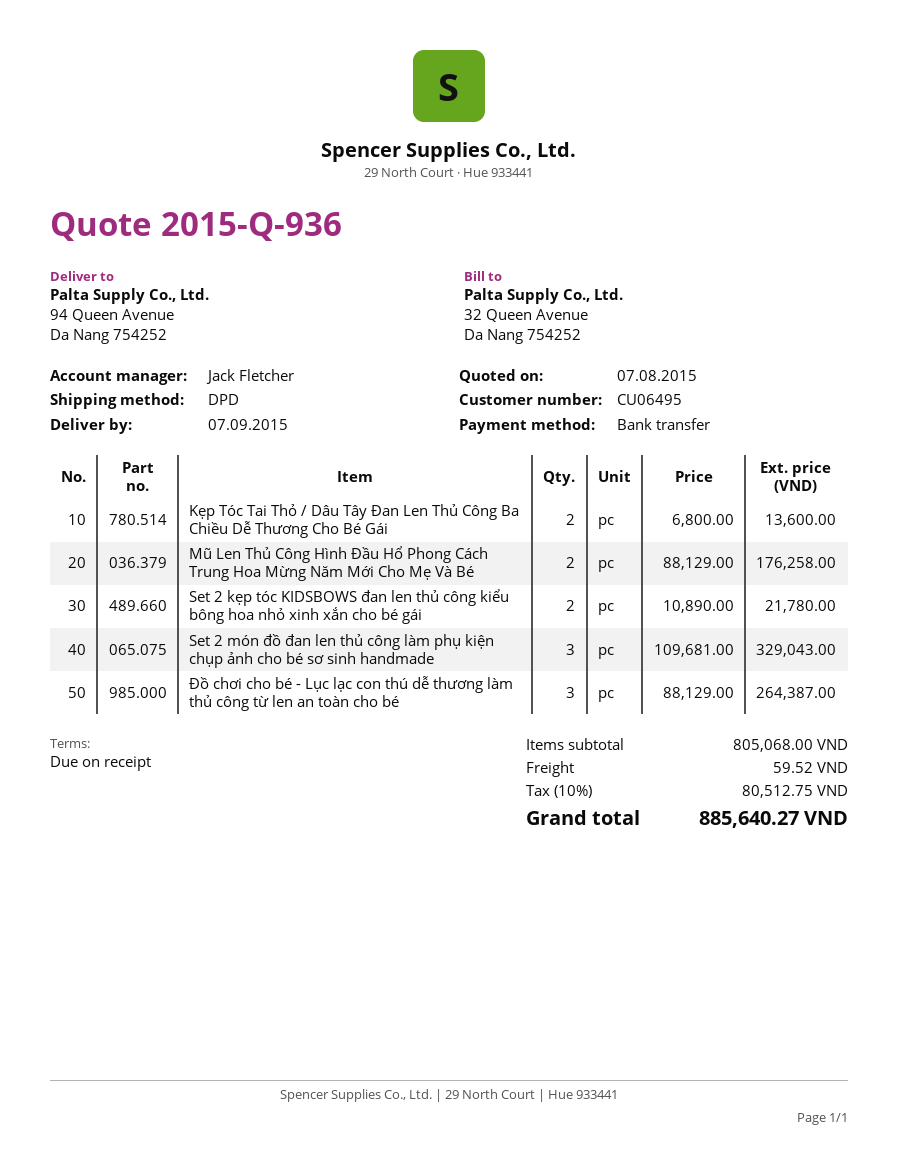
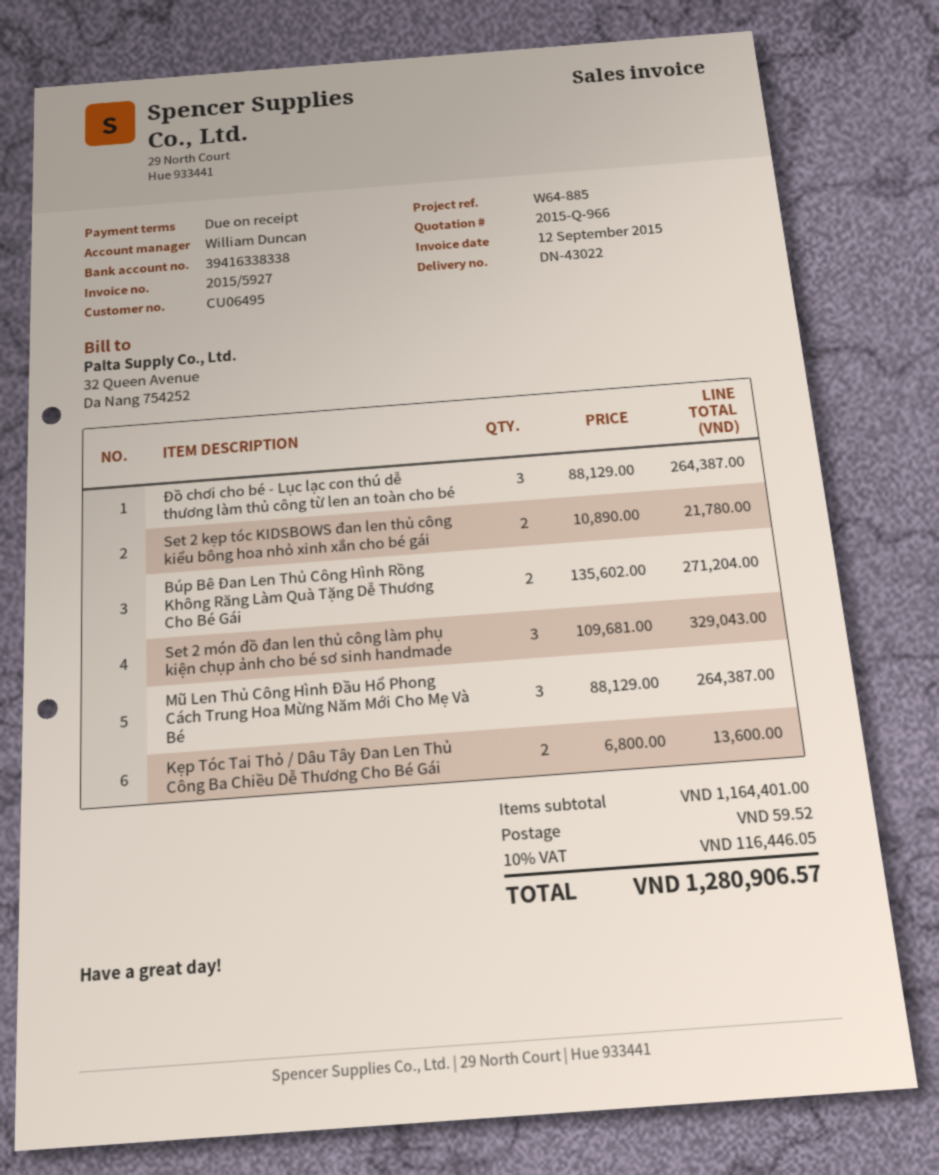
quote number: 2015-Q-936 -> 2015-Q-966
sales rep: Jack Fletcher -> William Duncan
Mũ Len Thủ Công Hình Đầu Hổ Phong Cách Trung Hoa Mừng Năm Mới Cho Mẹ Và Bé: 2 x 88129.00 = 176258.00 -> 3 x 88129.00 = 264387.00
Búp Bê Đan Len Thủ Công Hình Rồng Không Răng Làm Quà Tặng Dễ Thương Cho Bé Gái: none -> 2 x 135602.00 = 271204.00
subtotal: 805068.00 -> 1164401.00
tax: 10% = 80512.75 -> 10% = 116446.05
total: 885640.27 -> 1280906.57

